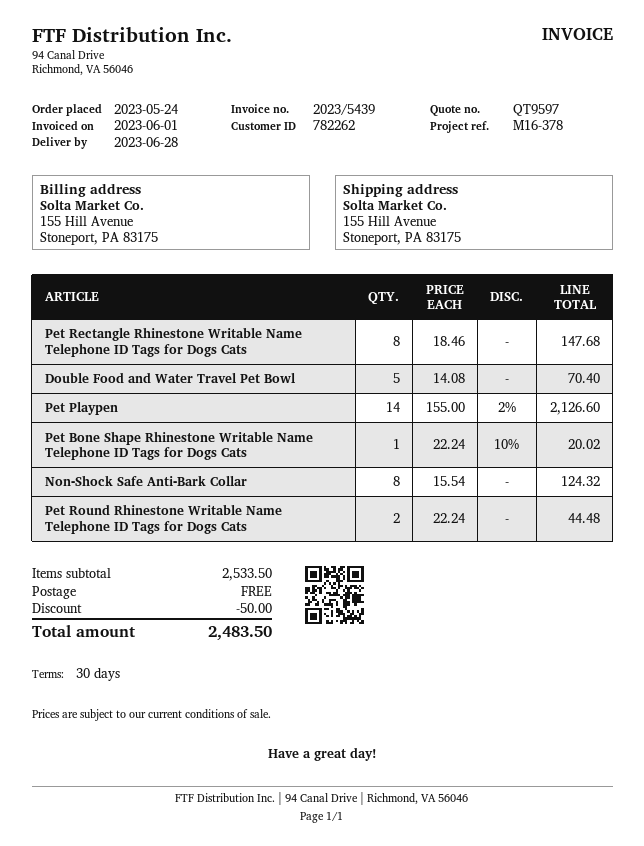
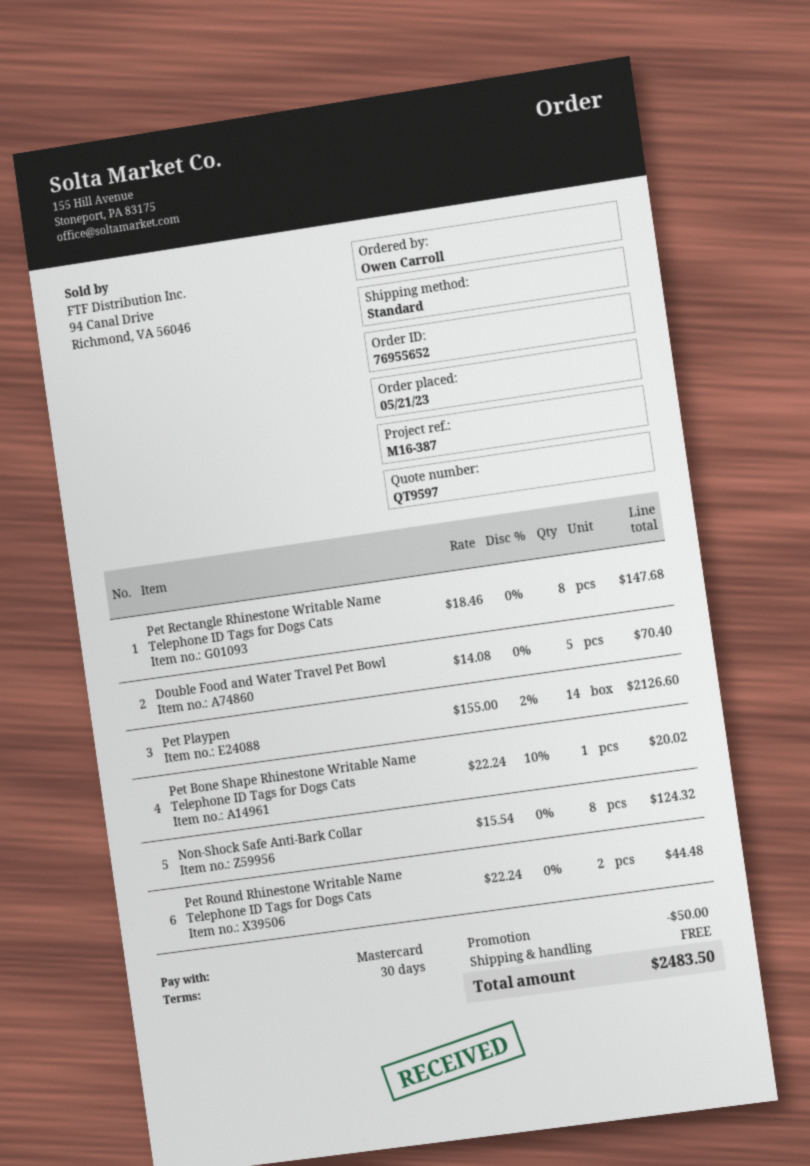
order date: 2023-05-24 -> 2023-05-21
reference: M16-378 -> M16-387

